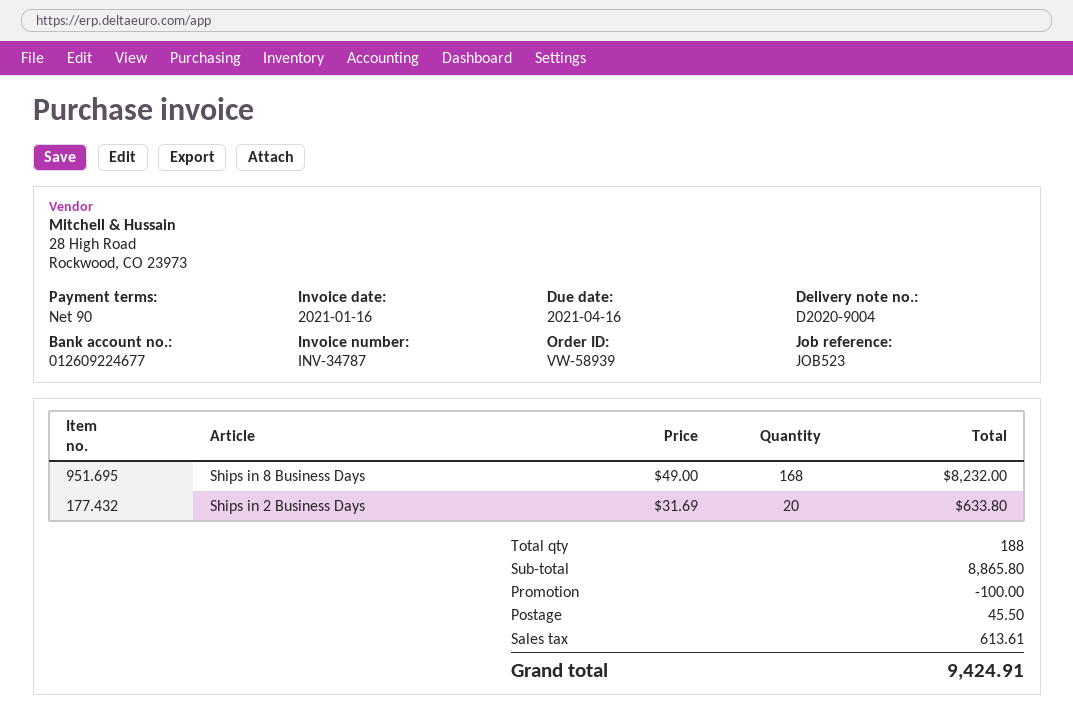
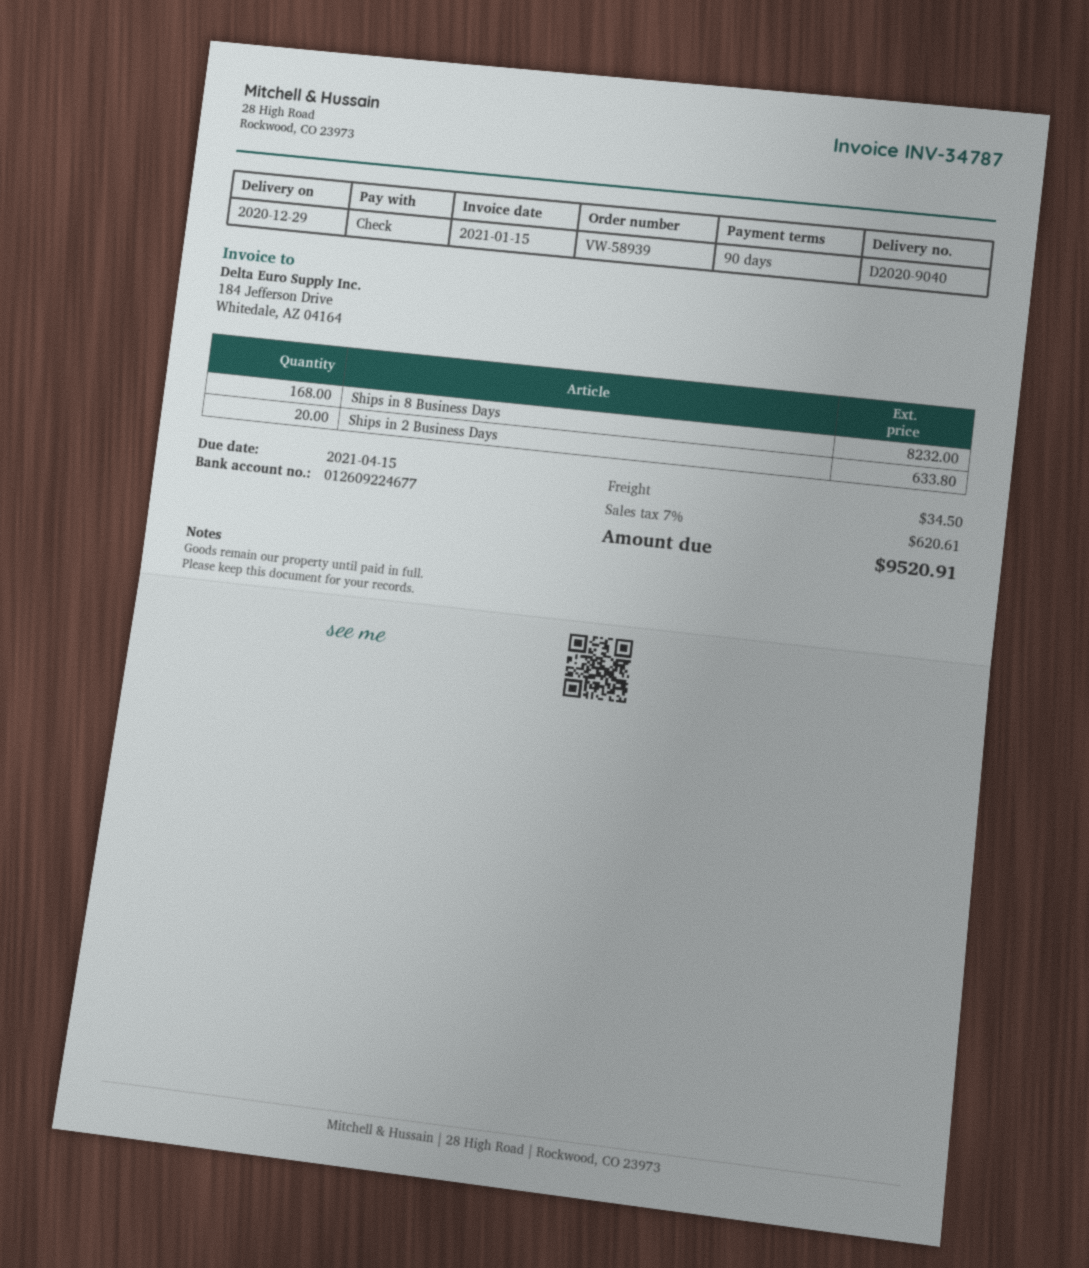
delivery note number: D2020-9004 -> D2020-9040
invoice date: 2021-01-16 -> 2021-01-15
due date: 2021-04-16 -> 2021-04-15
discount: 100.00 -> none
shipping: 45.50 -> 34.50
tax: 613.61 -> 620.61
total: 9424.91 -> 9520.91

